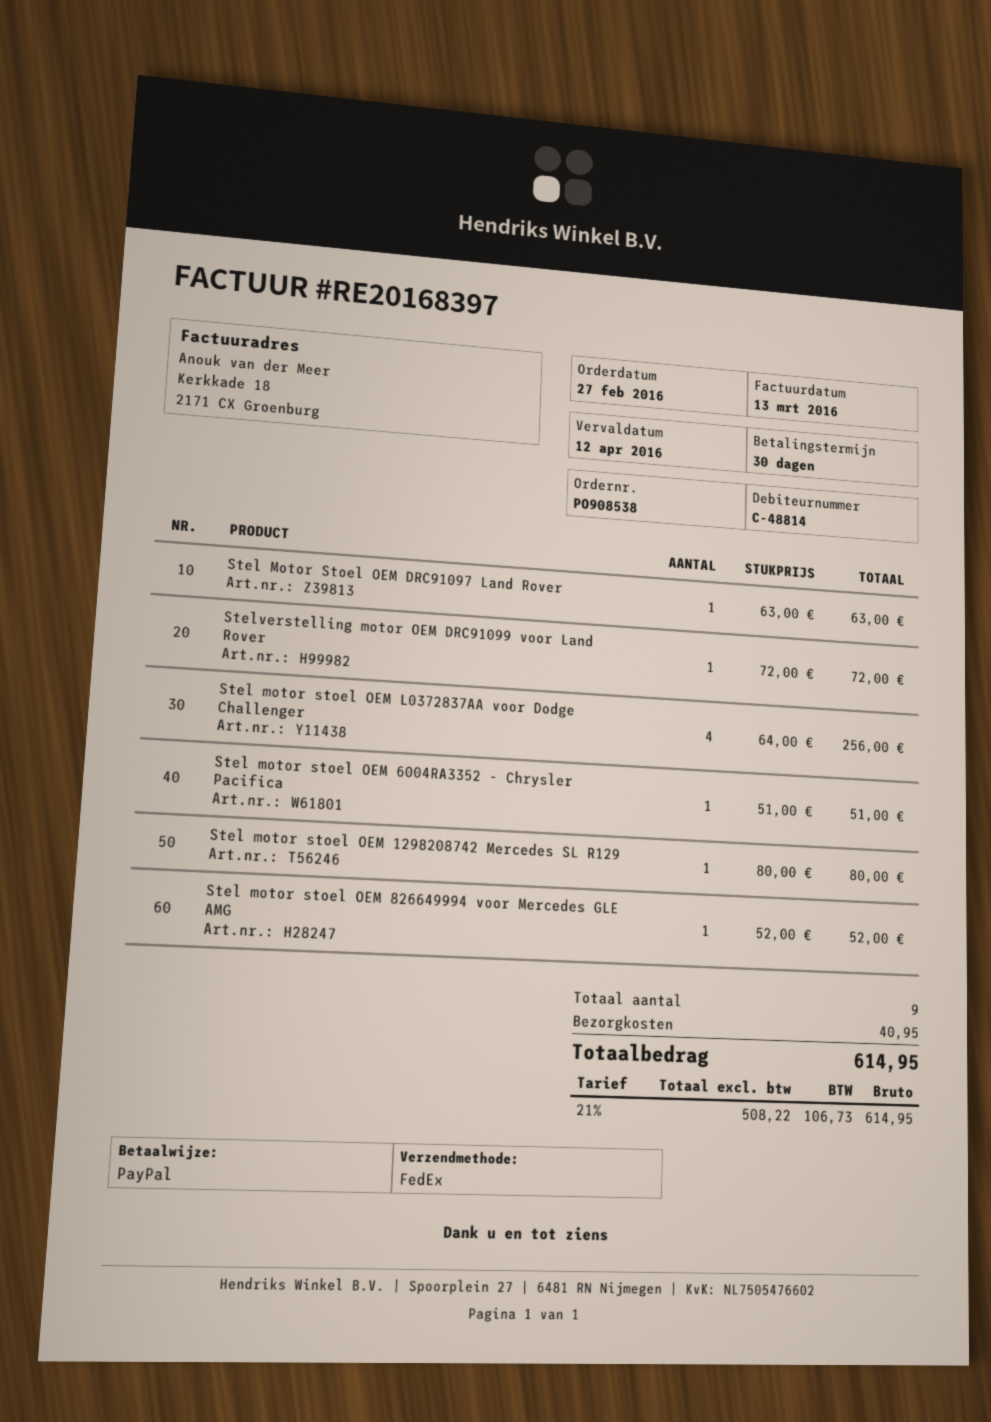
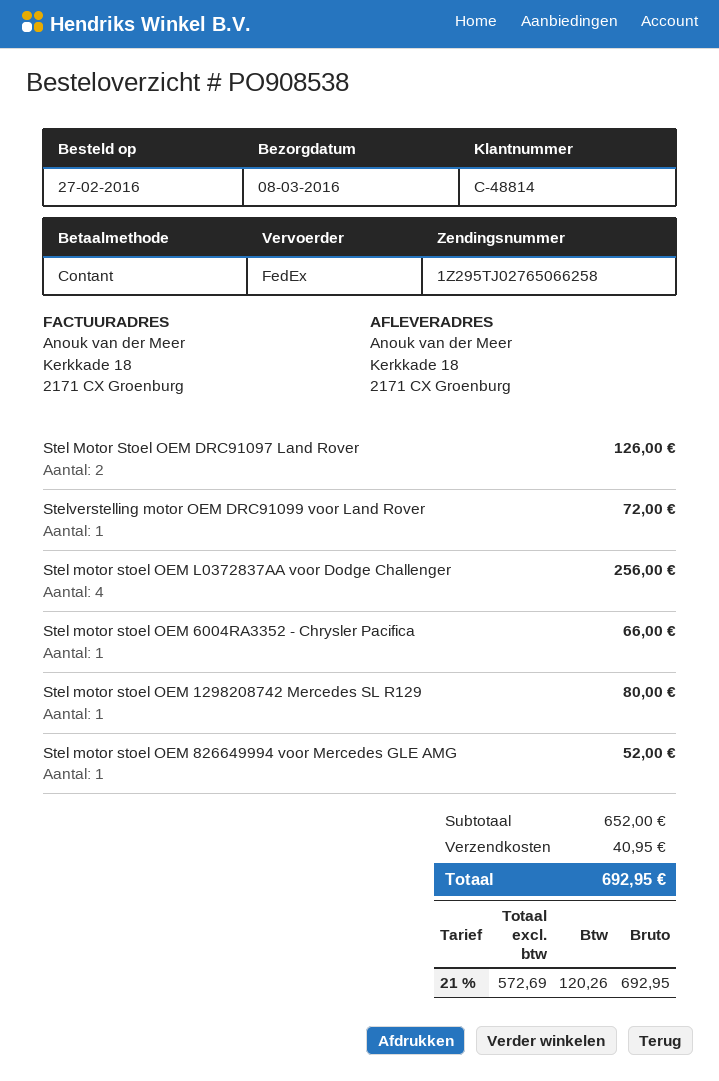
payment method: PayPal -> cash
Stel Motor Stoel OEM DRC91097 Land Rover: 1 for 63.00 -> 2 for 126.00
Stel motor stoel OEM 6004RA3352 - Chrysler Pacifica: 1 for 51.00 -> 1 for 66.00
net: 508.22 -> 572.69
tax: 21% = 106.73 -> 21% = 120.26
total: 614.95 -> 692.95

